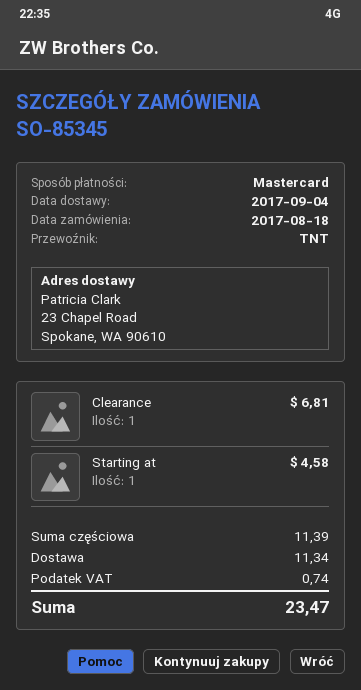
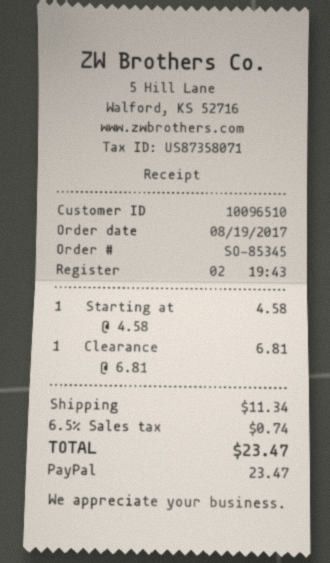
order date: 2017-08-18 -> 2017-08-19
payment method: Mastercard -> PayPal

